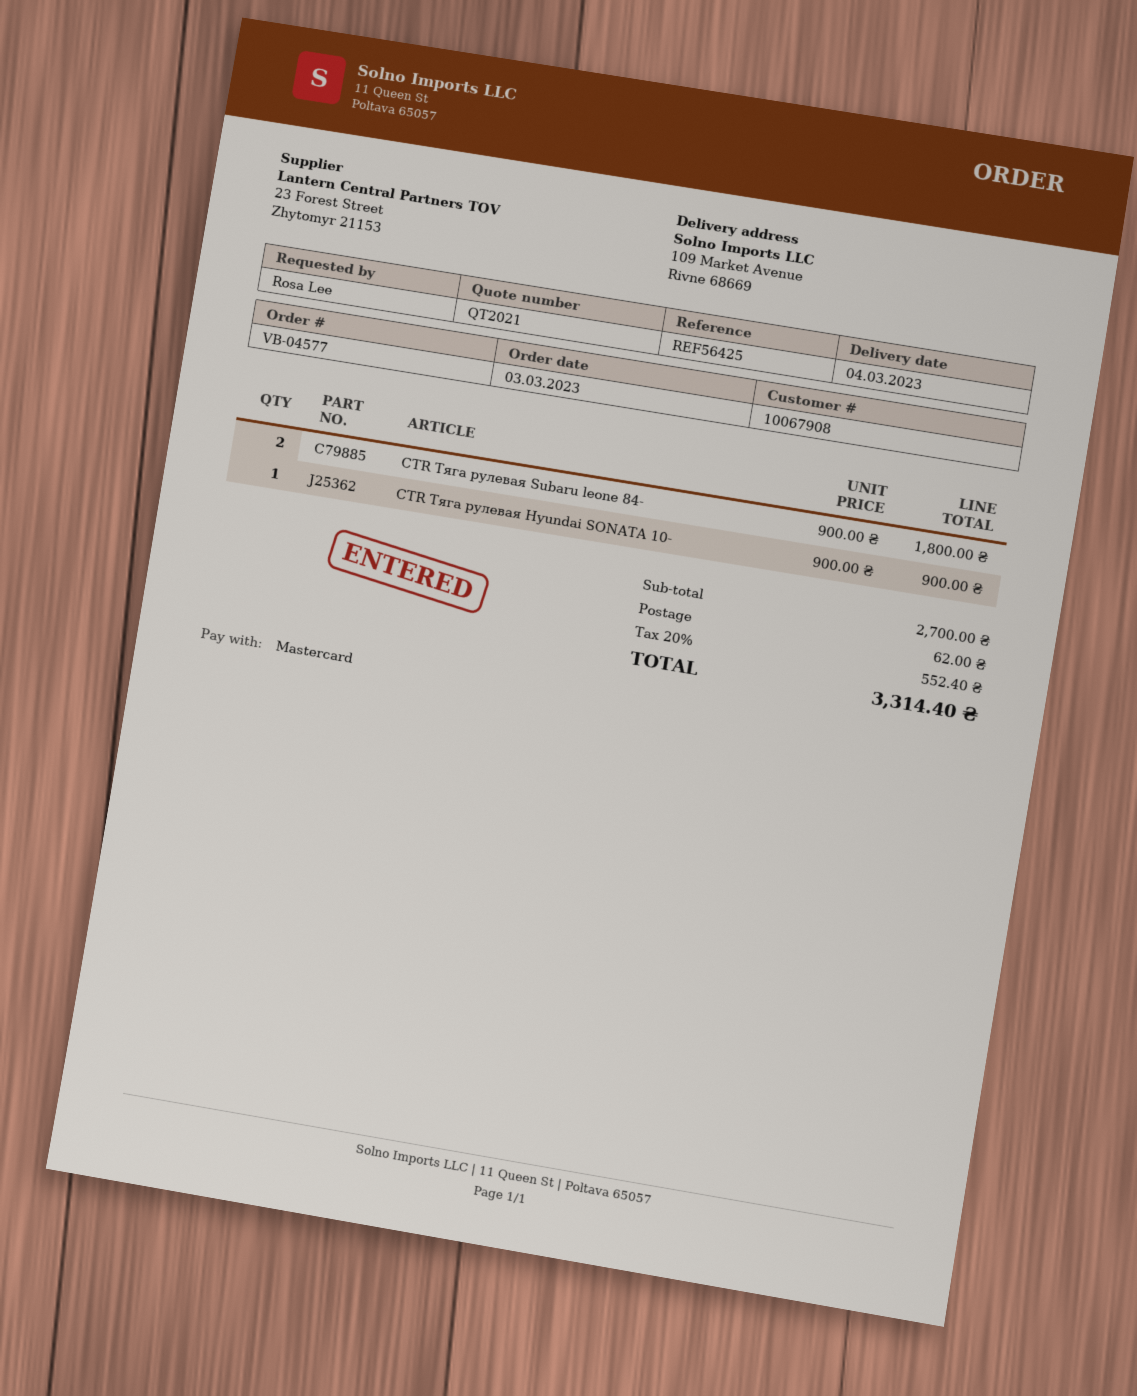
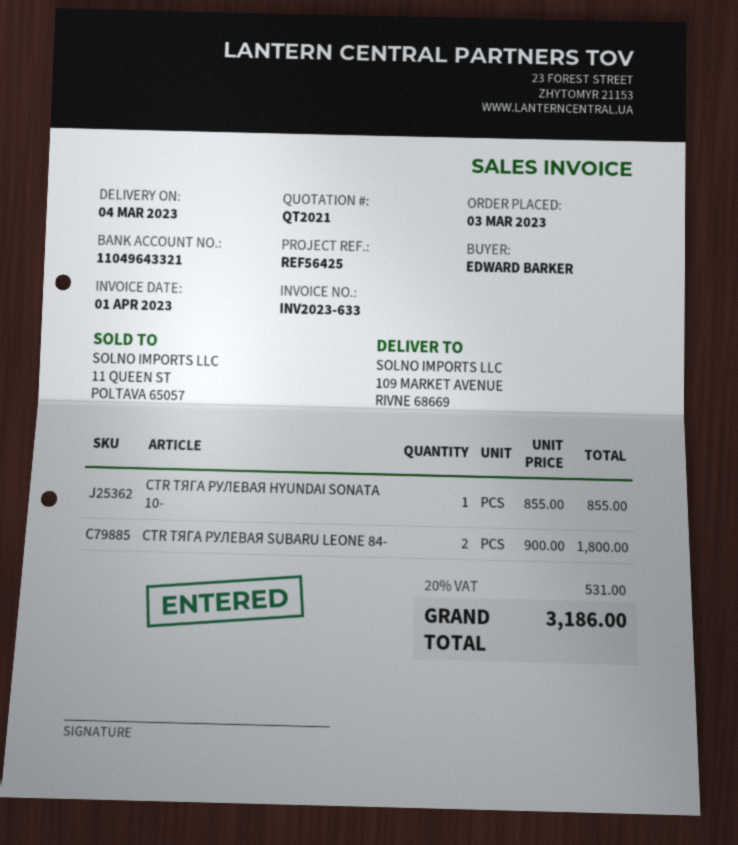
ordered by: Rosa Lee -> EDWARD BARKER
CTR Тяга рулевая Hyundai SONATA 10-: 1 x 900.00 = 900.00 -> 1 x 855.00 = 855.00
shipping: 62.00 -> none
tax: 20% = 552.40 -> 20% = 531.00
total: 3314.40 -> 3186.00

